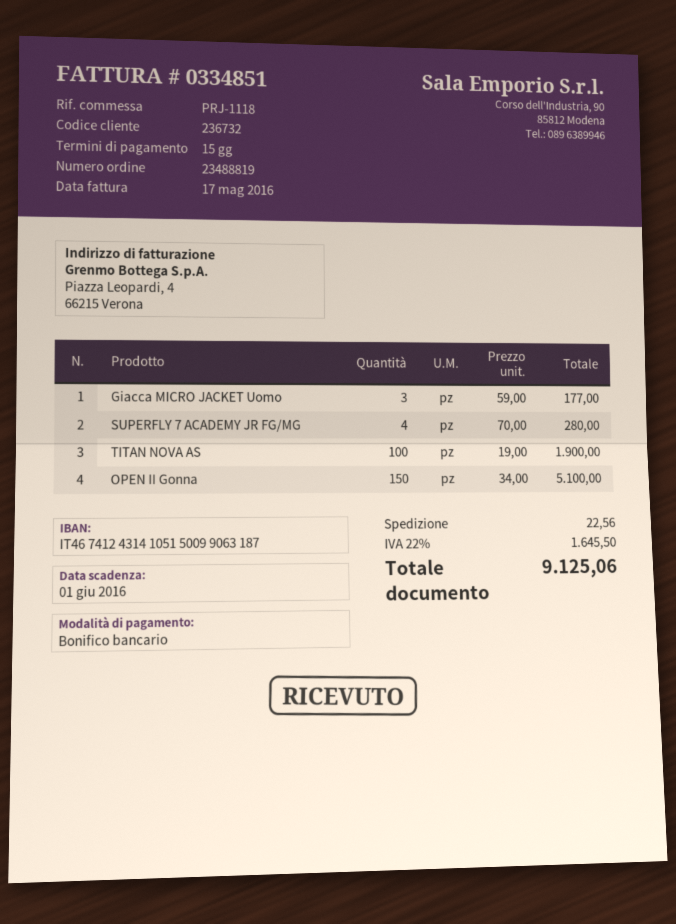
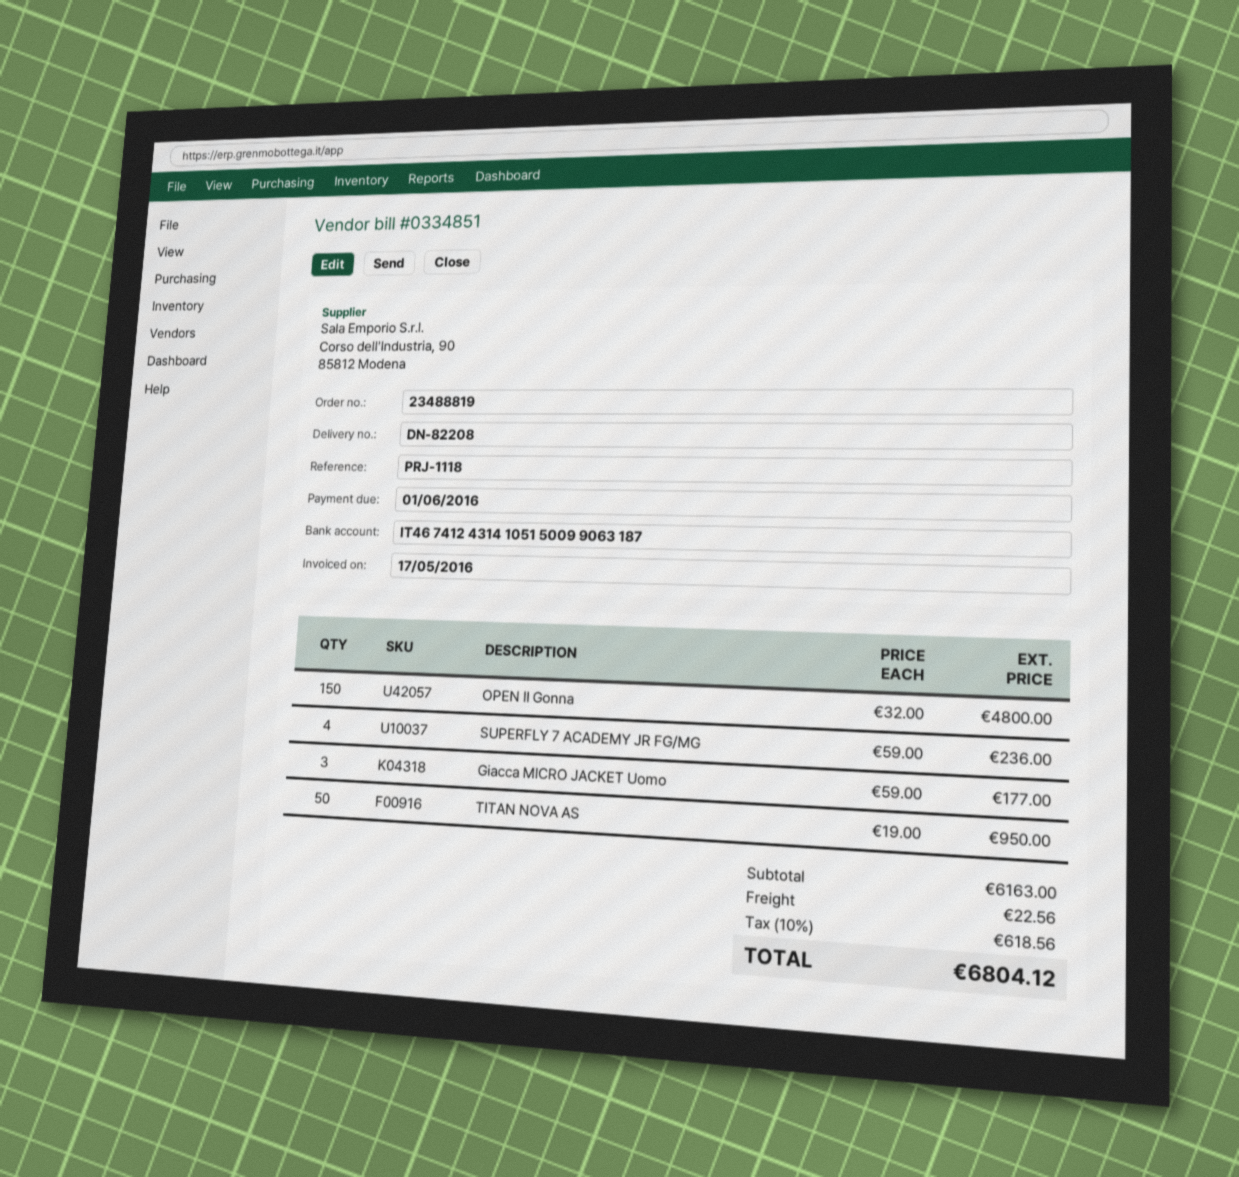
SUPERFLY 7 ACADEMY JR FG/MG: 4 x 70.00 = 280.00 -> 4 x 59.00 = 236.00
TITAN NOVA AS: 100 x 19.00 = 1900.00 -> 50 x 19.00 = 950.00
OPEN II Gonna: 150 x 34.00 = 5100.00 -> 150 x 32.00 = 4800.00
tax: 22% = 1645.50 -> 10% = 618.56
total: 9125.06 -> 6804.12

